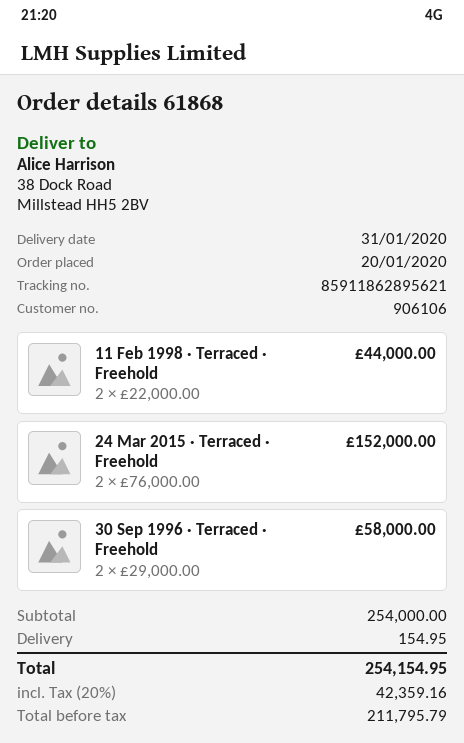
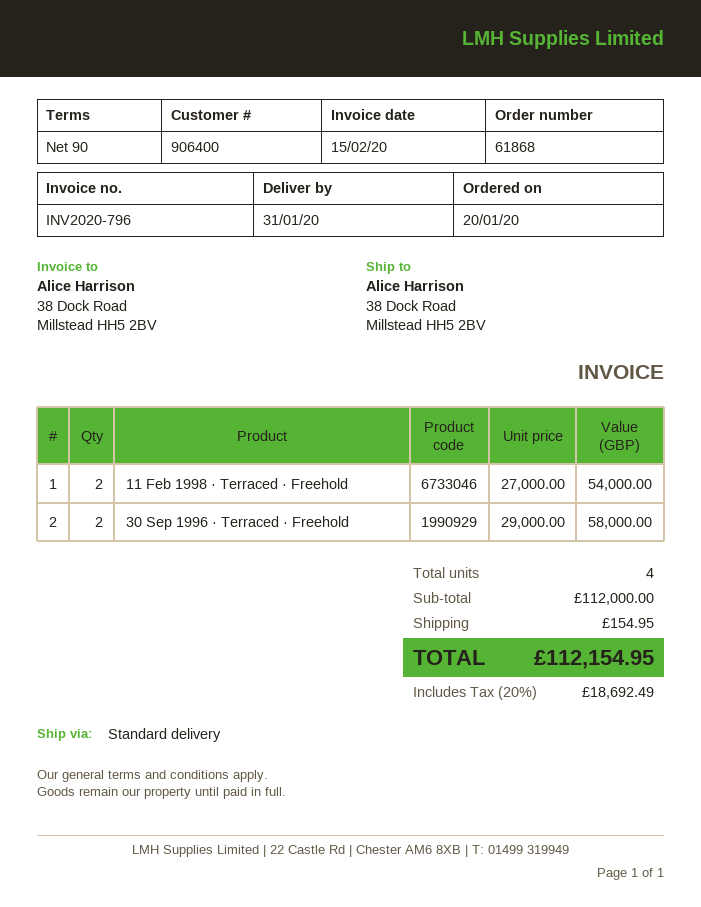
customer number: 906106 -> 906400
11 Feb 1998 · Terraced · Freehold: 2 x 22000.00 = 44000.00 -> 2 x 27000.00 = 54000.00
24 Mar 2015 · Terraced · Freehold: 2 x 76000.00 = 152000.00 -> none
subtotal: 254000.00 -> 112000.00
tax: 20% = 42359.16 -> 20% = 18692.49
total: 254154.95 -> 112154.95

